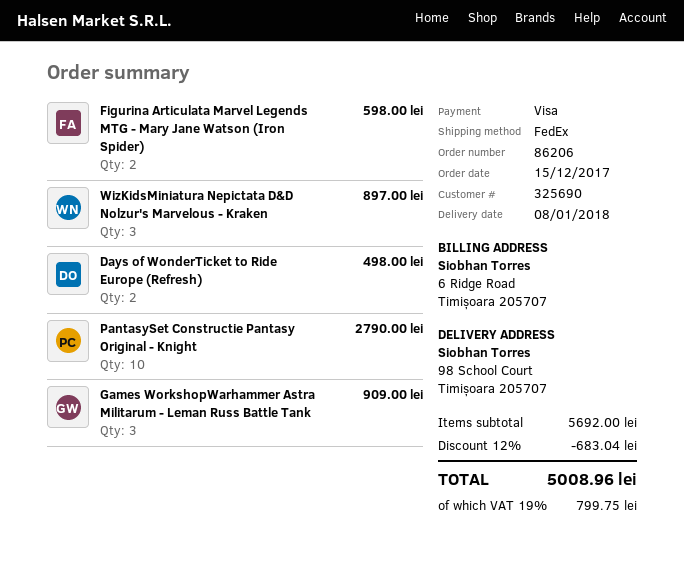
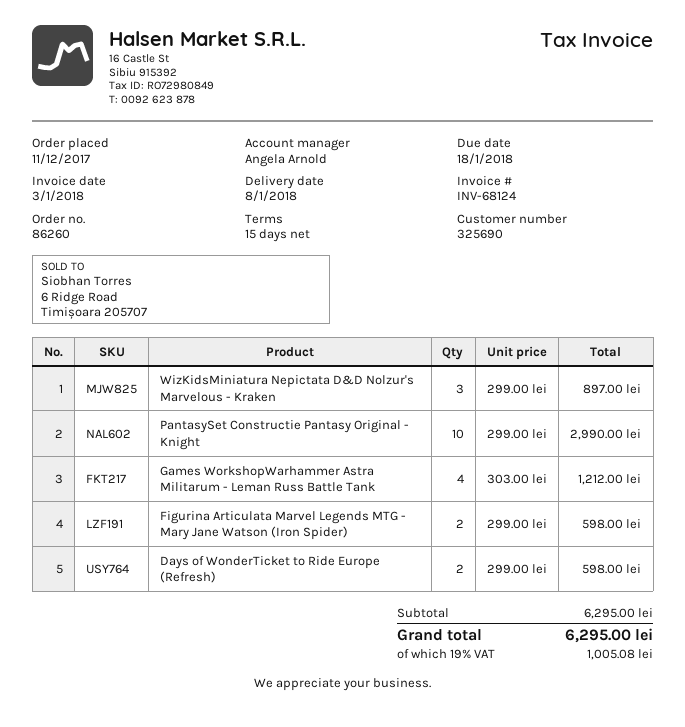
order number: 86206 -> 86260
order date: 2017-12-15 -> 2017-12-11
Days of WonderTicket to Ride Europe (Refresh): 2 for 498.00 -> 2 for 598.00
PantasySet Constructie Pantasy Original - Knight: 10 for 2790.00 -> 10 for 2990.00
Games WorkshopWarhammer Astra Militarum - Leman Russ Battle Tank: 3 for 909.00 -> 4 for 1212.00
subtotal: 5692.00 -> 6295.00
discount: 12% = 683.04 -> none
tax: 19% = 799.75 -> 19% = 1005.08
total: 5008.96 -> 6295.00

